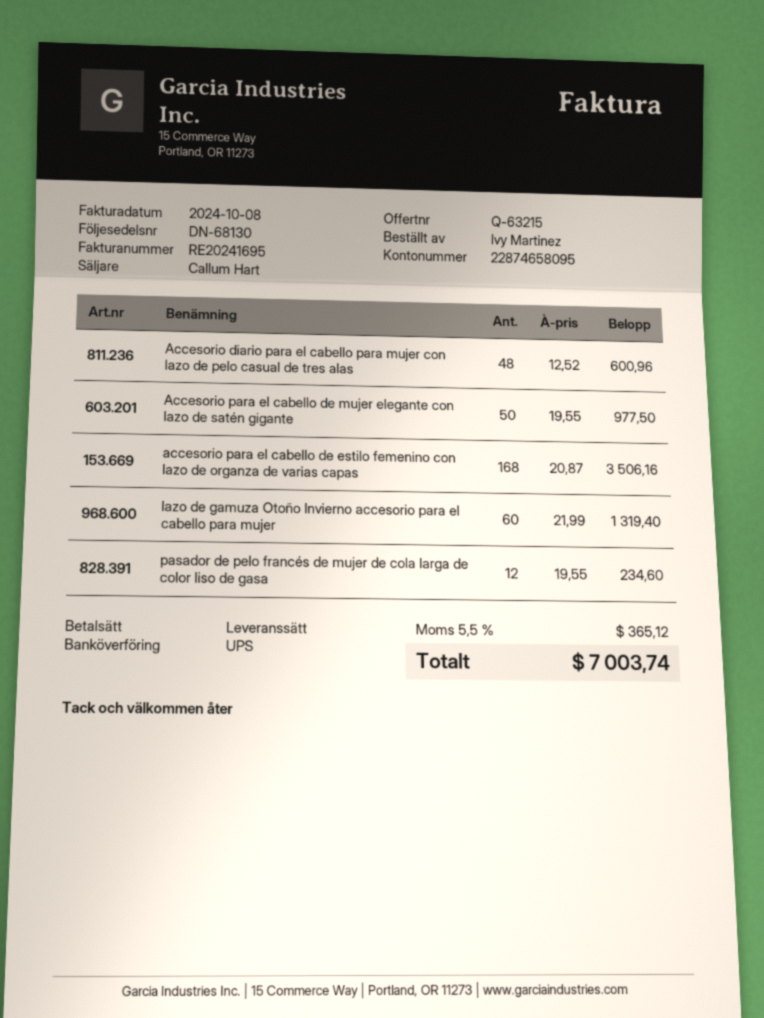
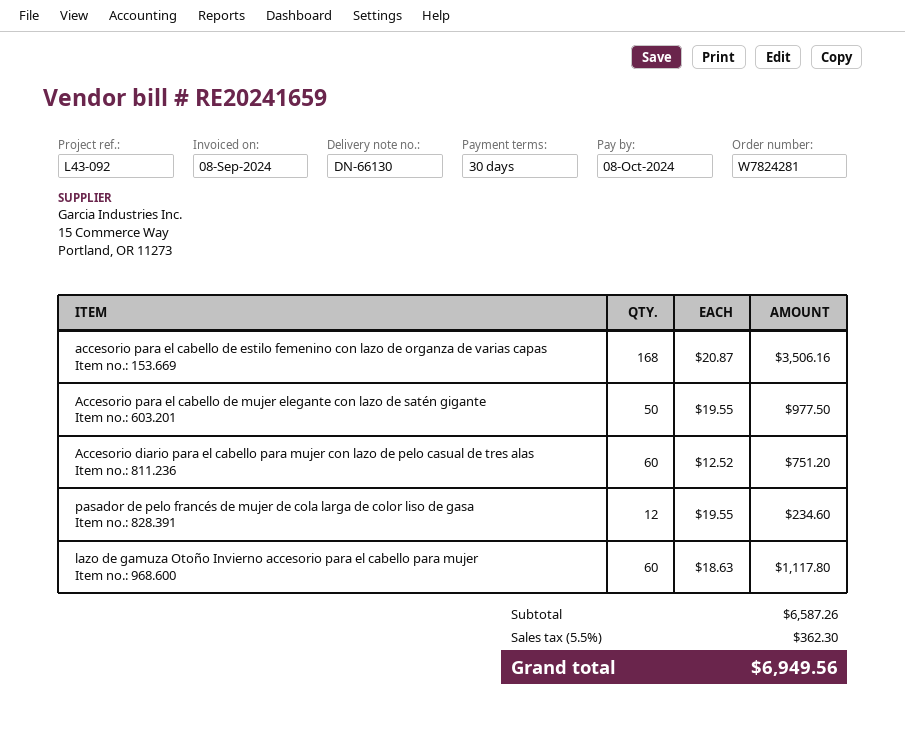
delivery note number: DN-68130 -> DN-66130
invoice number: RE20241695 -> RE20241659
invoice date: 2024-10-08 -> 2024-09-08
Accesorio diario para el cabello para mujer con lazo de pelo casual de tres alas: 48 x 12.52 = 600.96 -> 60 x 12.52 = 751.20
lazo de gamuza Otoño Invierno accesorio para el cabello para mujer: 60 x 21.99 = 1319.40 -> 60 x 18.63 = 1117.80
tax: 5.5% = 365.12 -> 5.5% = 362.30
total: 7003.74 -> 6949.56

